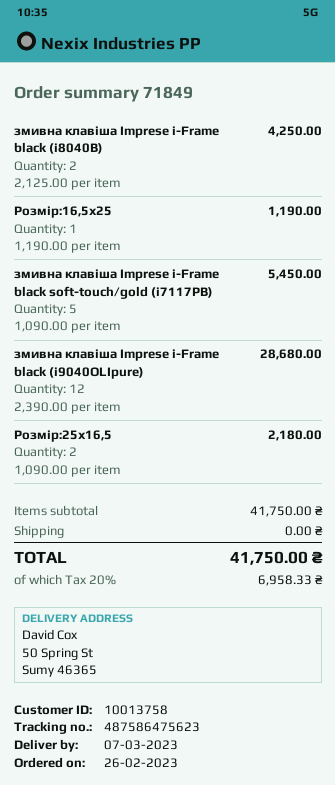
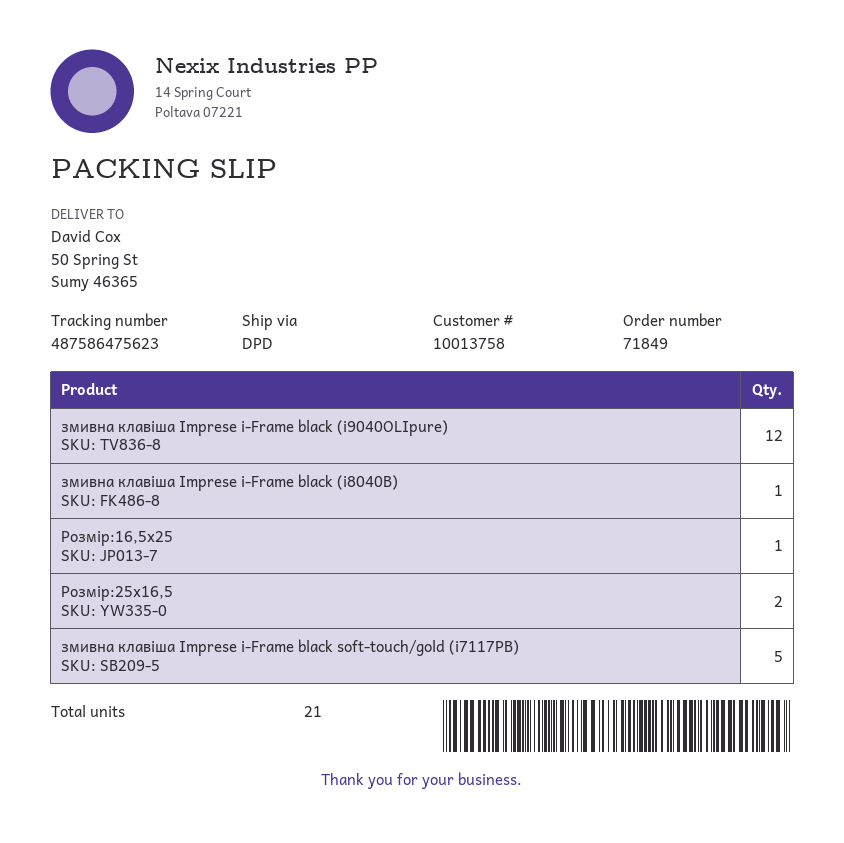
змивна клавіша Imprese i-Frame black (i8040B): 2 -> 1

